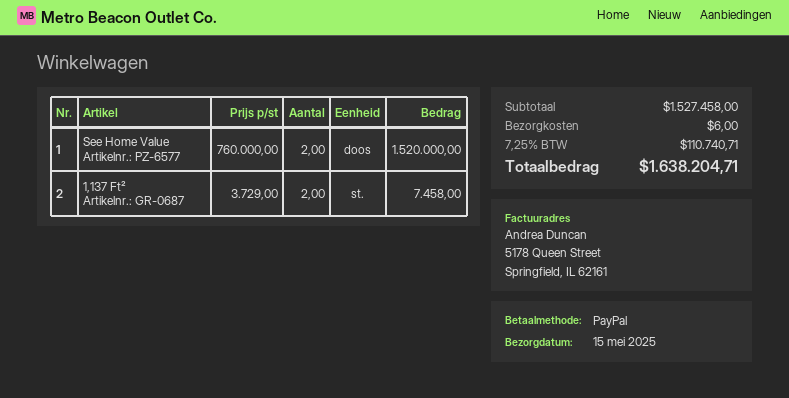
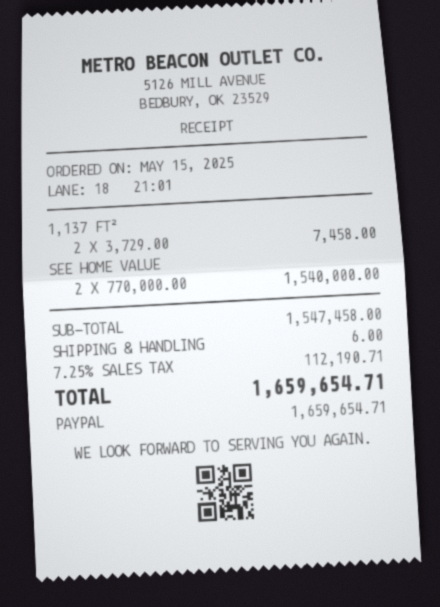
See Home Value: 2 x 760000.00 = 1520000.00 -> 2 x 770000.00 = 1540000.00
subtotal: 1527458.00 -> 1547458.00
tax: 7.25% = 110740.71 -> 7.25% = 112190.71
total: 1638204.71 -> 1659654.71

